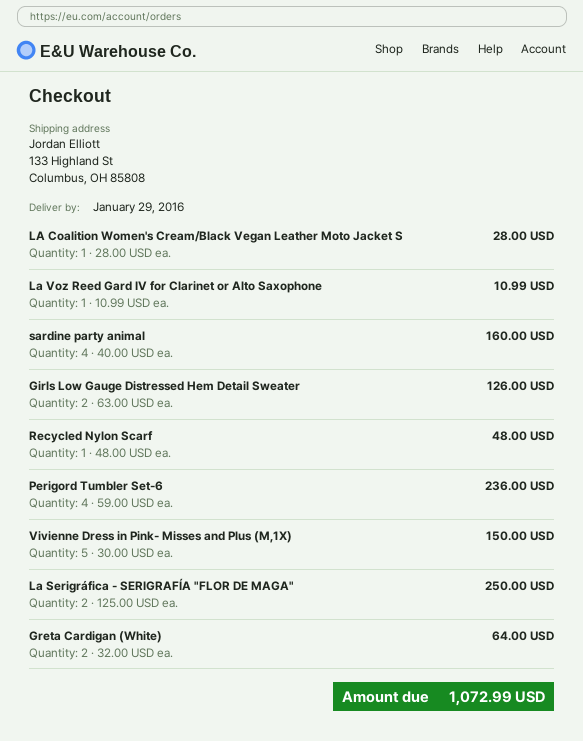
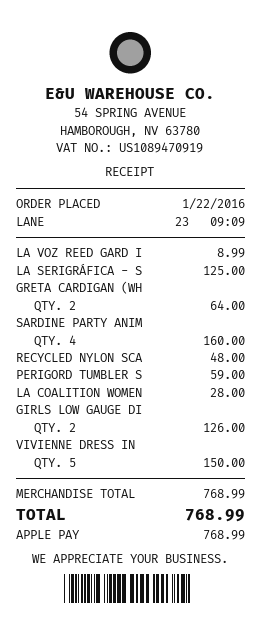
La Voz Reed Gard IV for Clarinet or Alto Saxophone: 1 for 10.99 -> 1 for 8.99
Perigord Tumbler Set-6: 4 for 236.00 -> 1 for 59.00
La Serigráfica - SERIGRAFÍA "FLOR DE MAGA": 2 for 250.00 -> 1 for 125.00
total: 1072.99 -> 768.99

